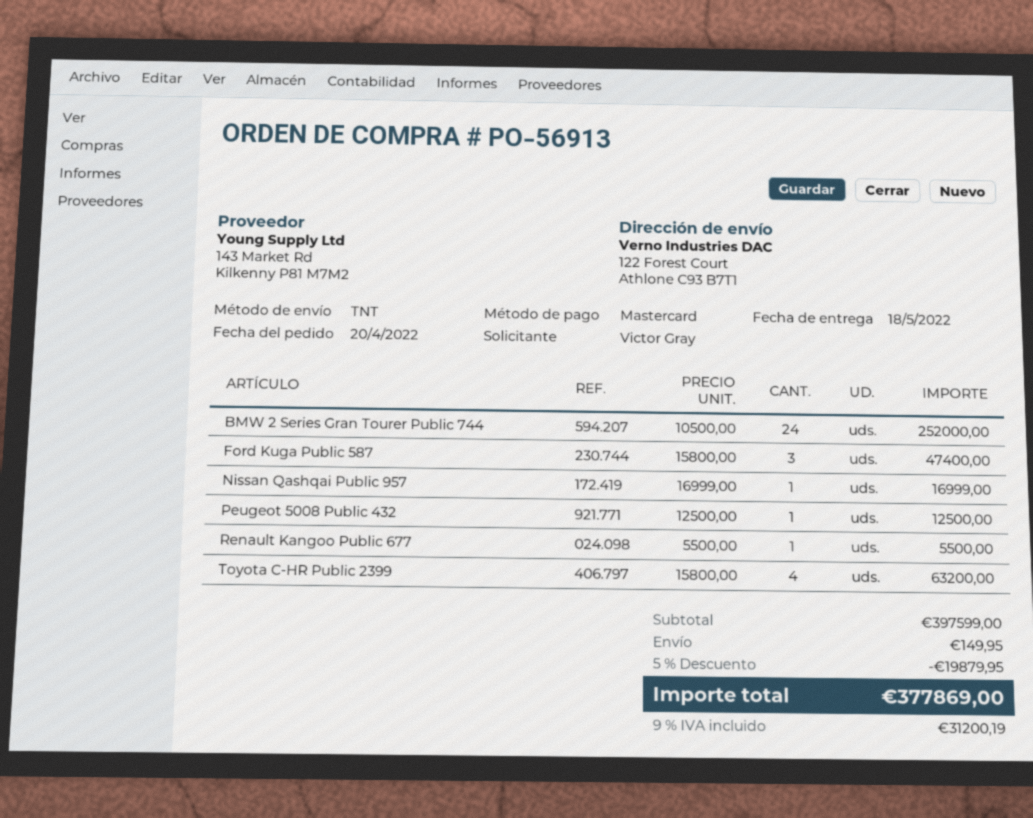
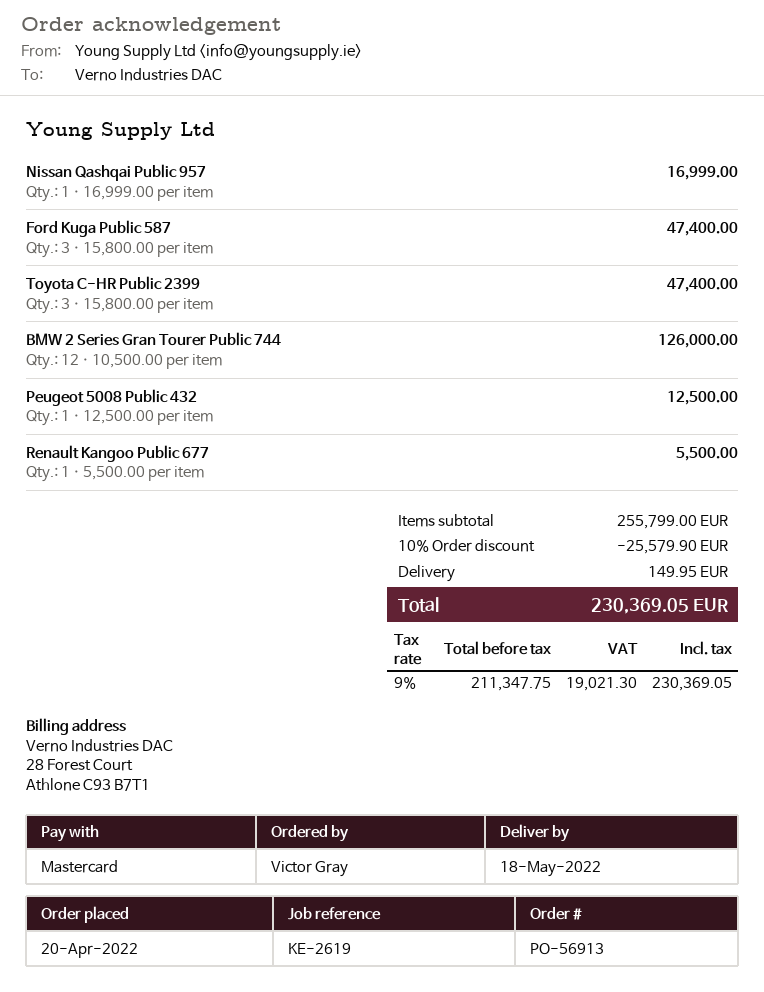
BMW 2 Series Gran Tourer Public 744: 24 x 10500.00 = 252000.00 -> 12 x 10500.00 = 126000.00
Toyota C-HR Public 2399: 4 x 15800.00 = 63200.00 -> 3 x 15800.00 = 47400.00
subtotal: 397599.00 -> 255799.00
discount: 5% = 19879.95 -> 10% = 25579.90
tax: 9% = 31200.19 -> 9% = 19021.30
total: 377869.00 -> 230369.05

